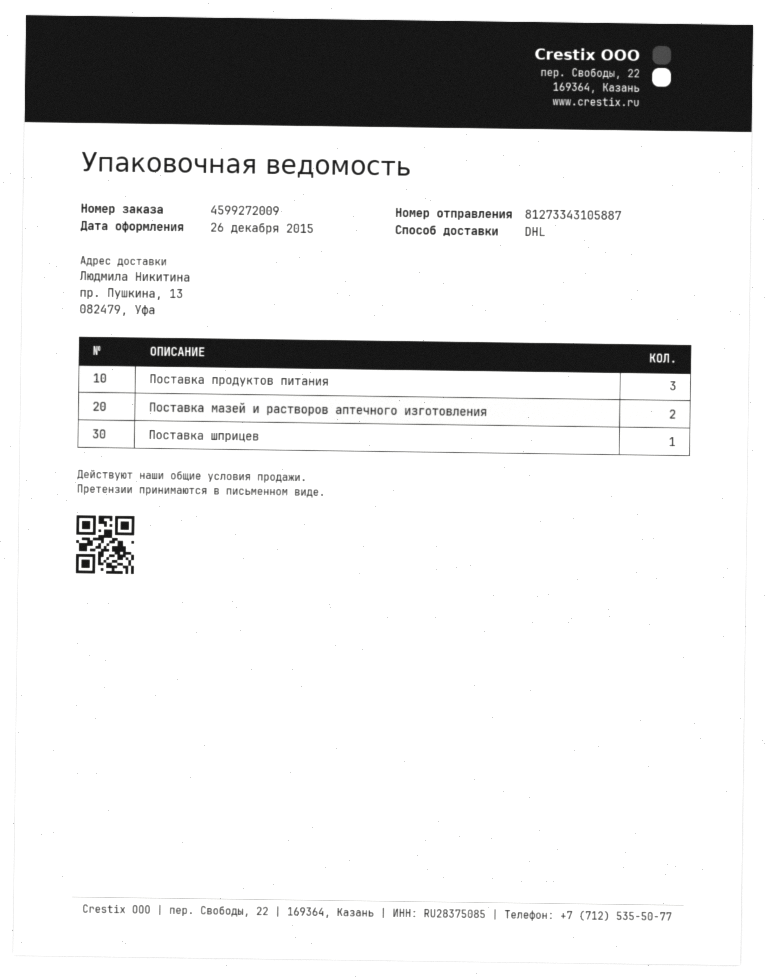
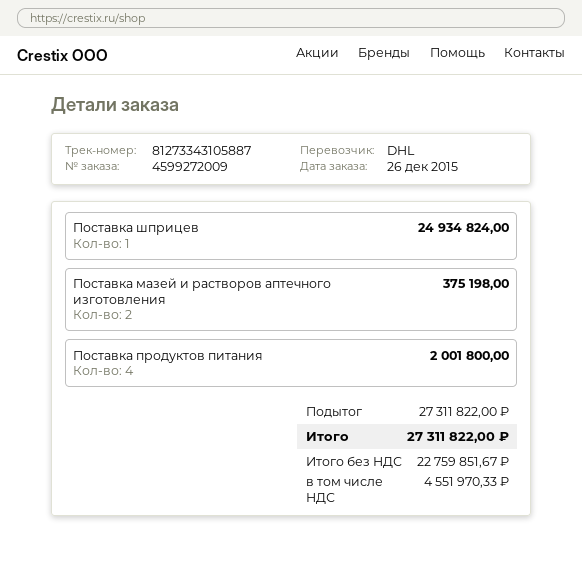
Поставка продуктов питания: 3 -> 4

